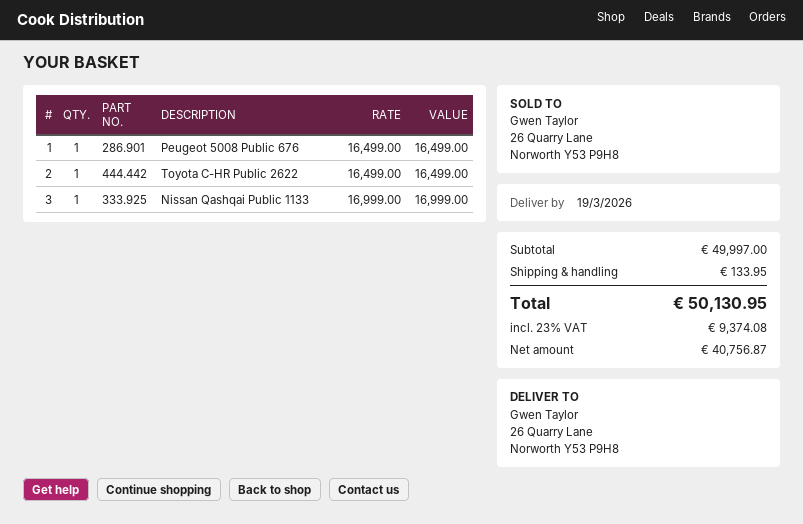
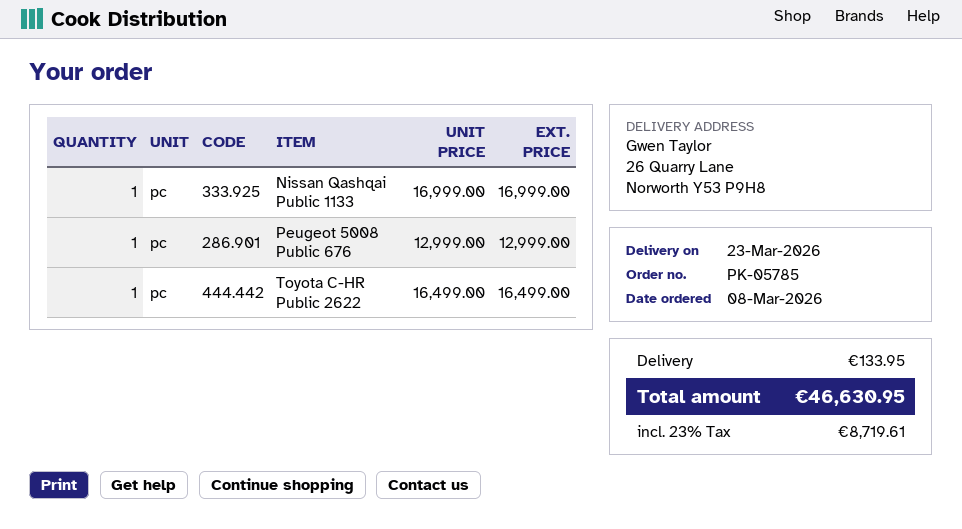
delivery date: 2026-03-19 -> 2026-03-23
Peugeot 5008 Public 676: 1 x 16499.00 = 16499.00 -> 1 x 12999.00 = 12999.00
tax: 23% = 9374.08 -> 23% = 8719.61
total: 50130.95 -> 46630.95

